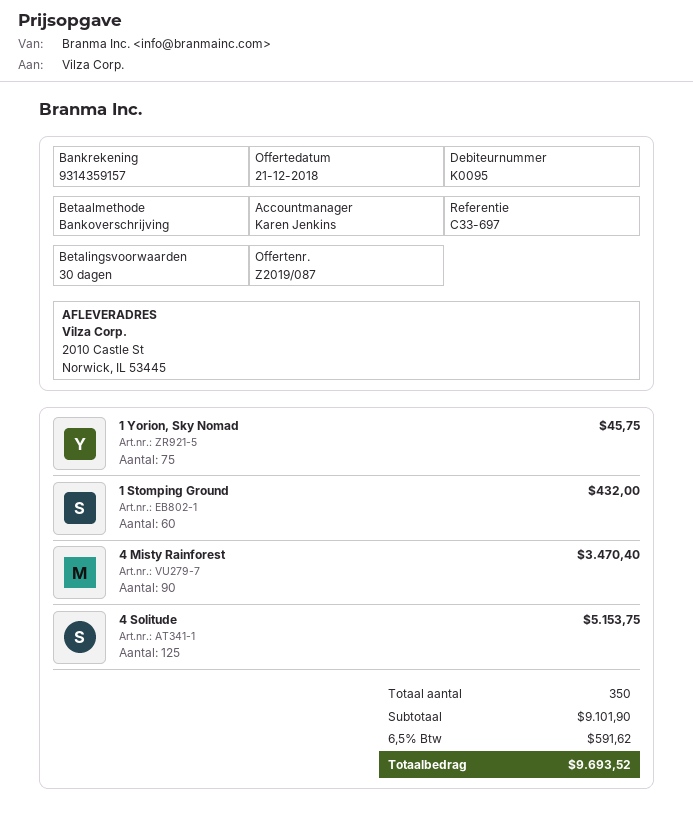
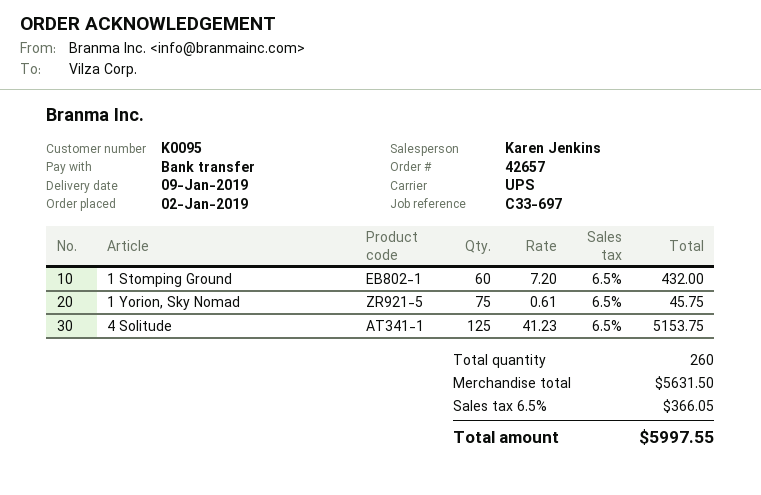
4 Misty Rainforest: 90 for 3470.40 -> none
total quantity: 350 -> 260
subtotal: 9101.90 -> 5631.50
tax: 6.5% = 591.62 -> 6.5% = 366.05
total: 9693.52 -> 5997.55

